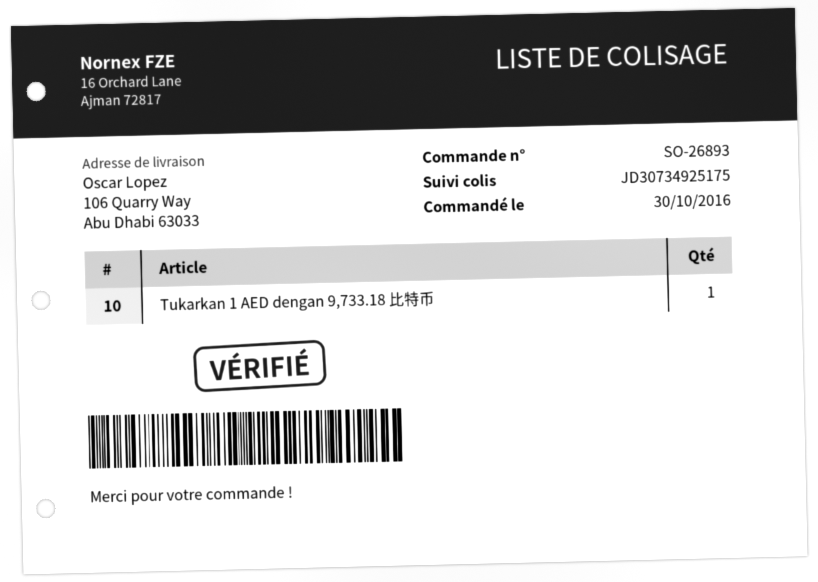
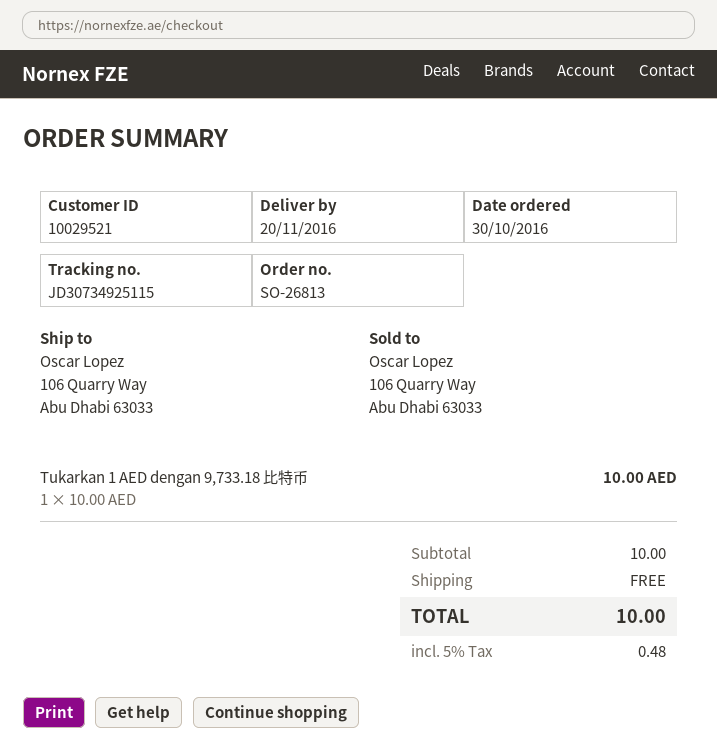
order number: SO-26893 -> SO-26813
tracking number: JD30734925175 -> JD30734925115

